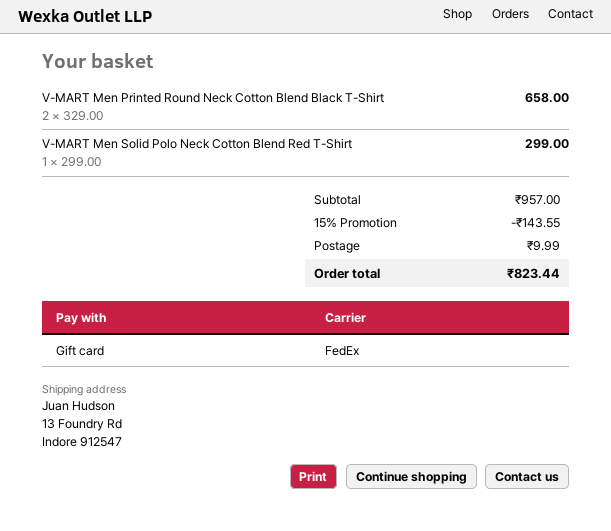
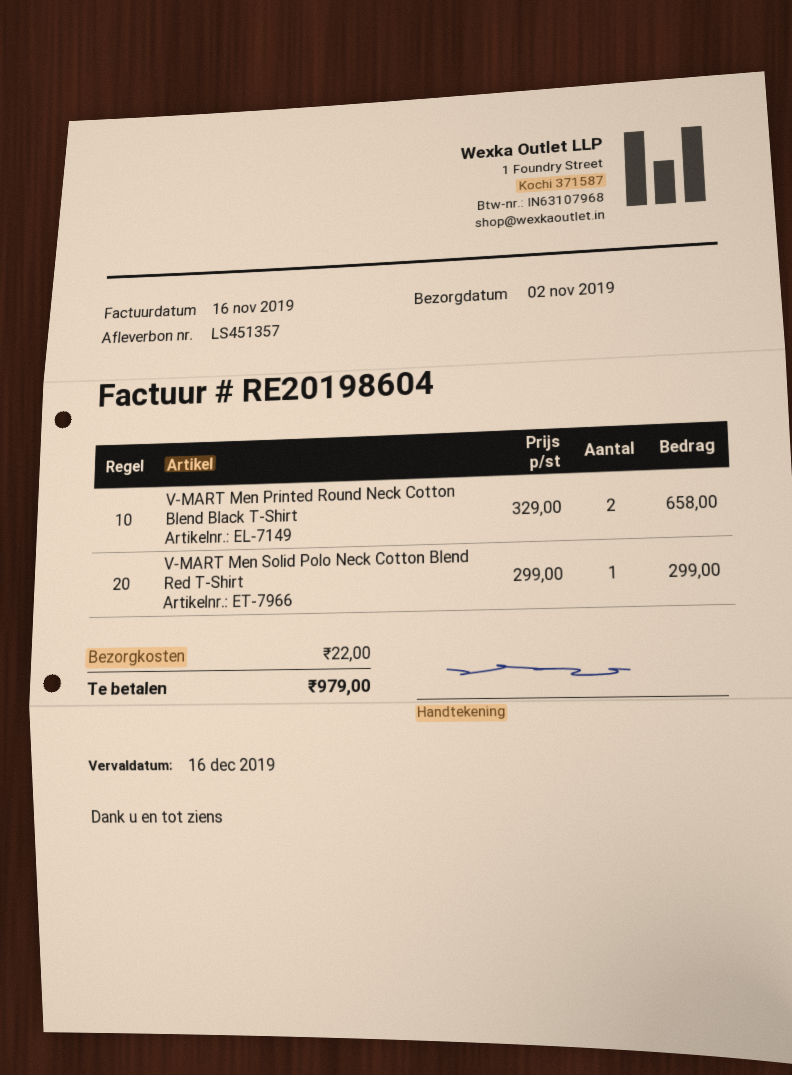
discount: 15% = 143.55 -> none
shipping: 9.99 -> 22.00
total: 823.44 -> 979.00

